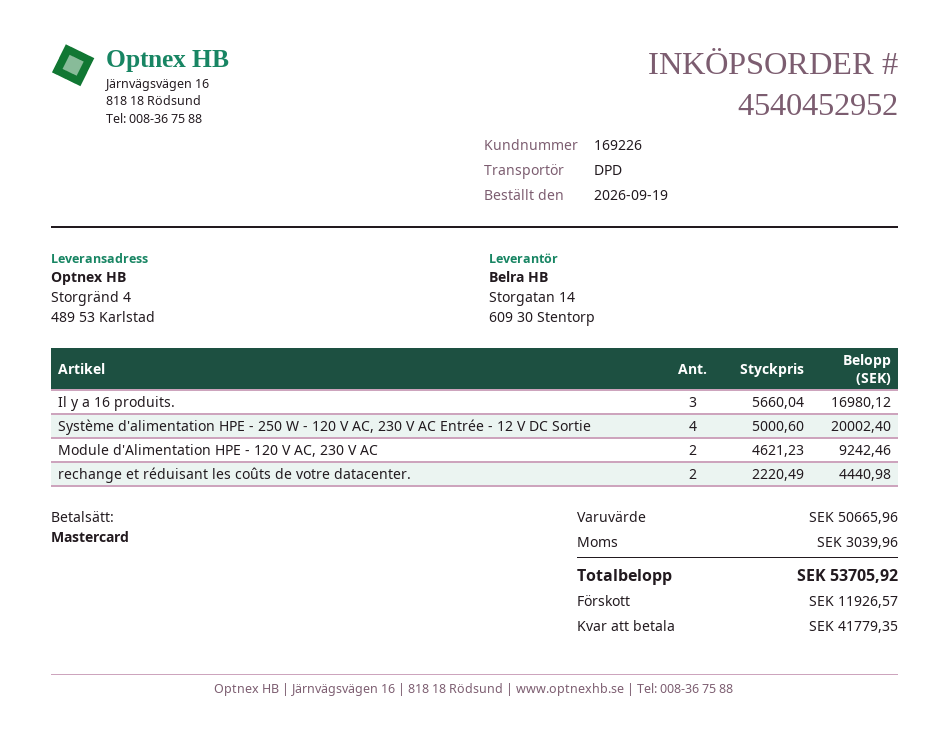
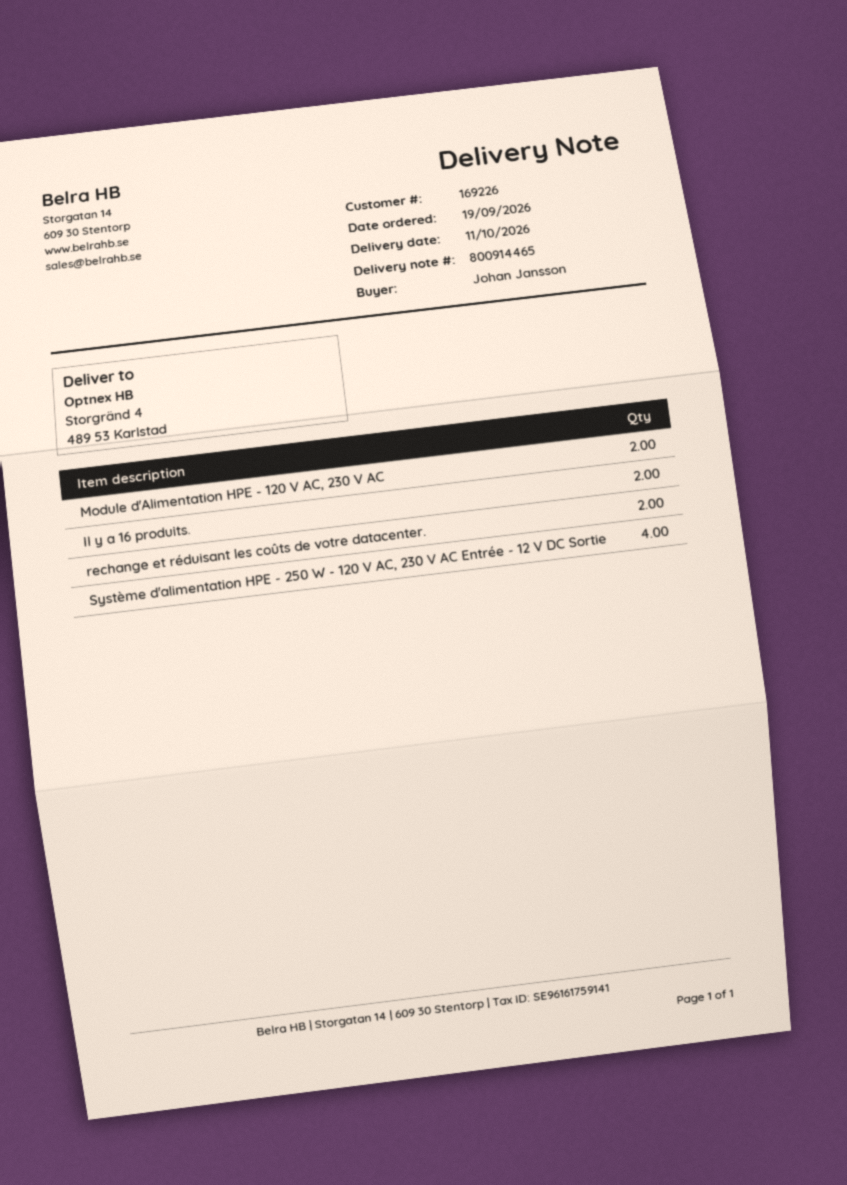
Il y a 16 produits.: 3 -> 2

